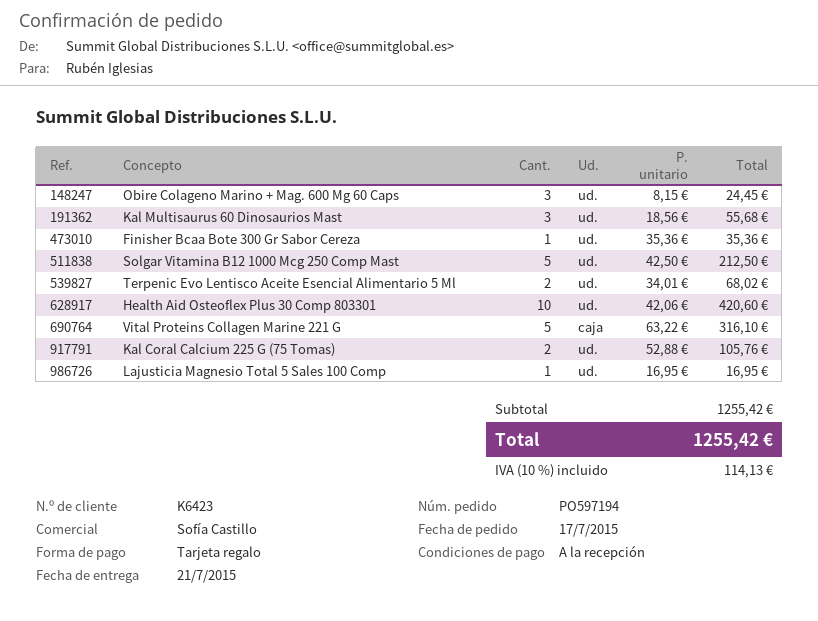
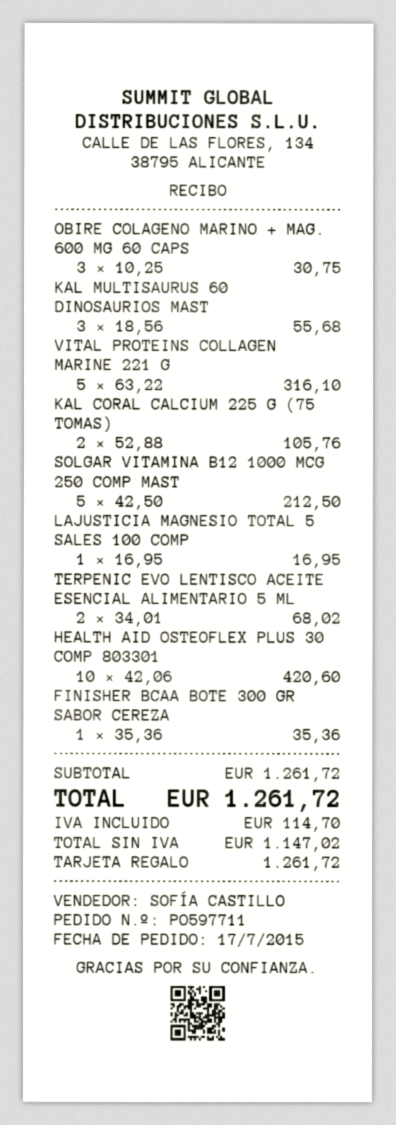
order number: PO597194 -> PO597711
Obire Colageno Marino + Mag. 600 Mg 60 Caps: 3 x 8.15 = 24.45 -> 3 x 10.25 = 30.75
subtotal: 1255.42 -> 1261.72
tax: 114.13 -> 114.70
total: 1255.42 -> 1261.72

